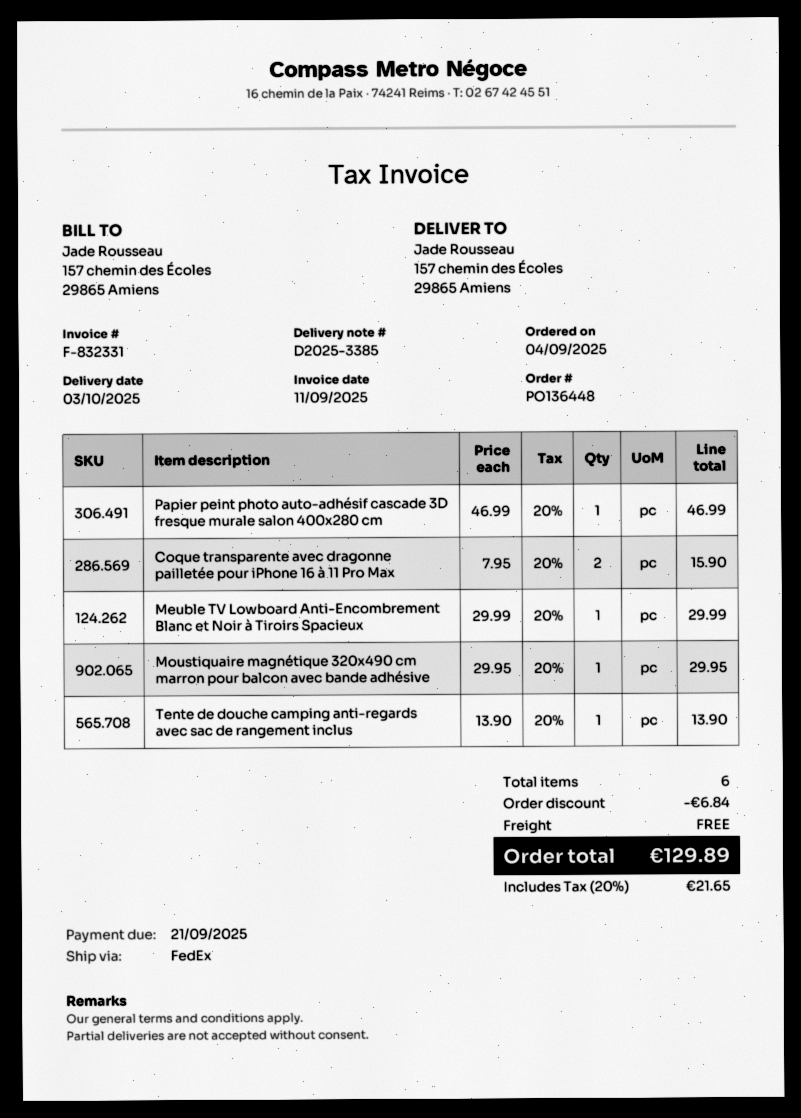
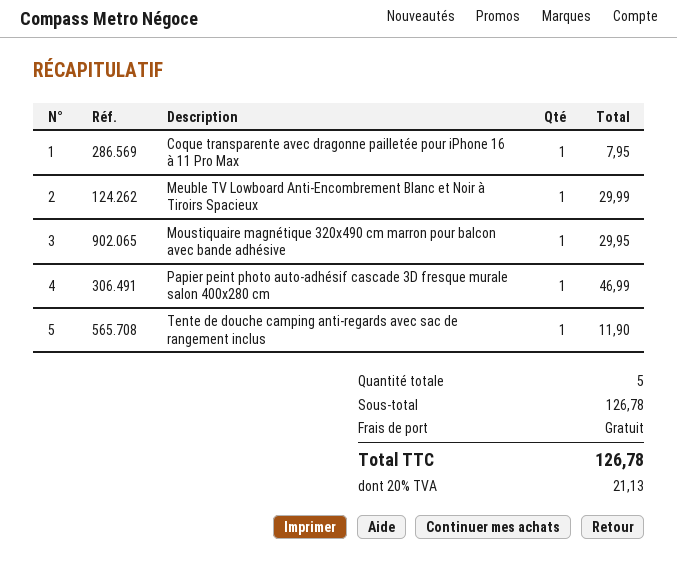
Coque transparente avec dragonne pailletée pour iPhone 16 à 11 Pro Max: 2 for 15.90 -> 1 for 7.95
Tente de douche camping anti-regards avec sac de rangement inclus: 1 for 13.90 -> 1 for 11.90
total quantity: 6 -> 5
discount: 6.84 -> none
tax: 20% = 21.65 -> 20% = 21.13
total: 129.89 -> 126.78

